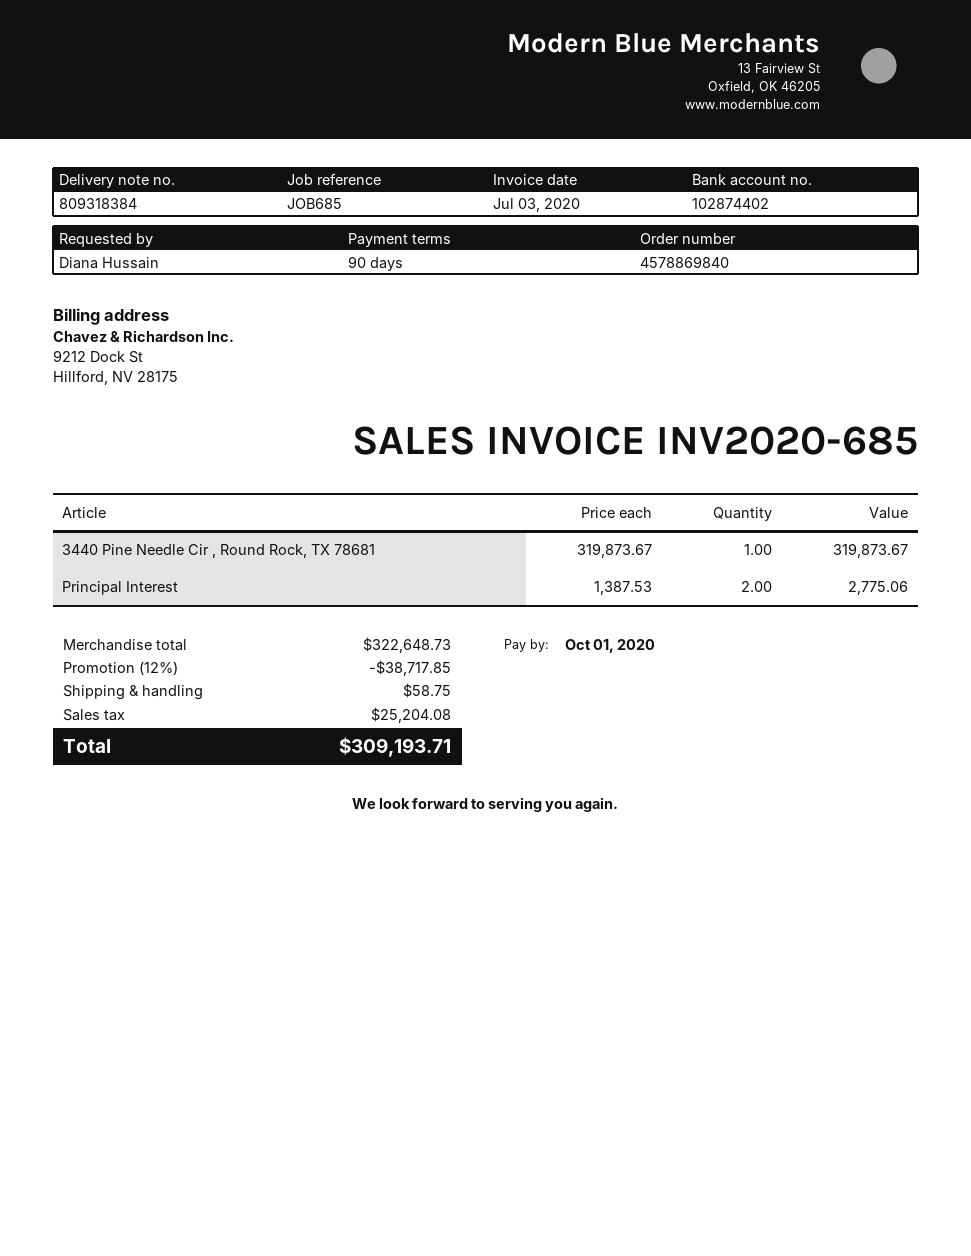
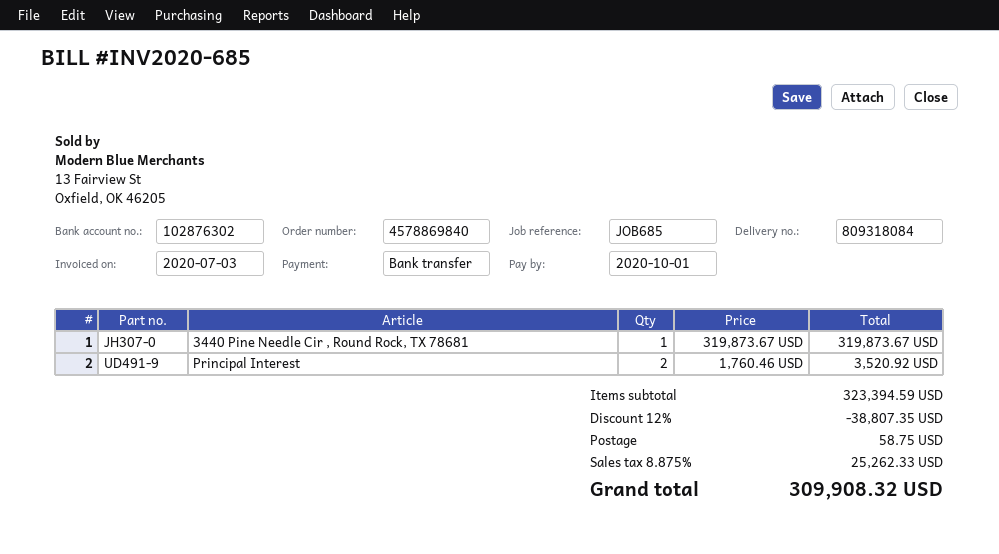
delivery note number: 809318384 -> 809318084
bank account: 102874402 -> 102876302
Principal Interest: 2 x 1387.53 = 2775.06 -> 2 x 1760.46 = 3520.92
subtotal: 322648.73 -> 323394.59
discount: 12% = 38717.85 -> 12% = 38807.35
tax: 25204.08 -> 25262.33
total: 309193.71 -> 309908.32

